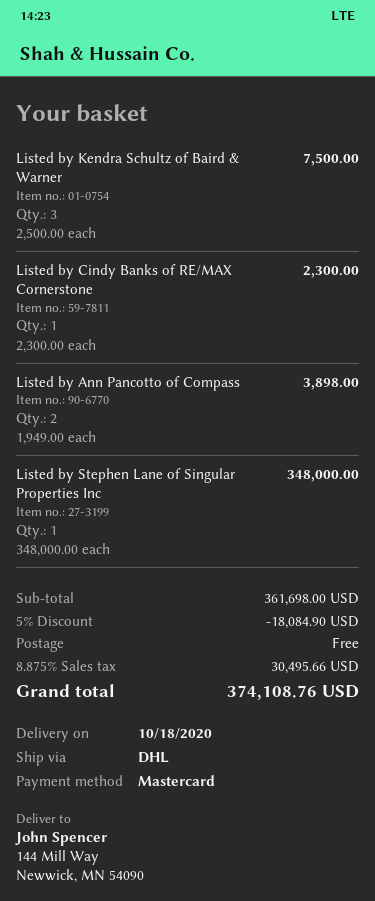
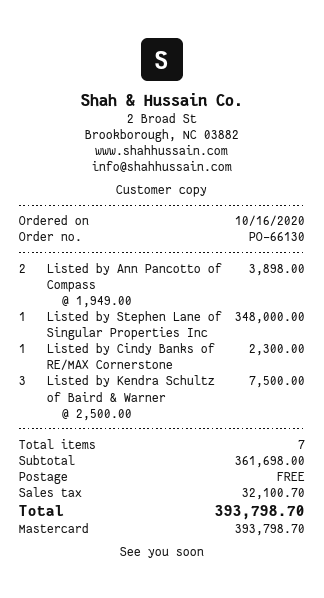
discount: 5% = 18084.90 -> none
tax: 30495.66 -> 32100.70
total: 374108.76 -> 393798.70

